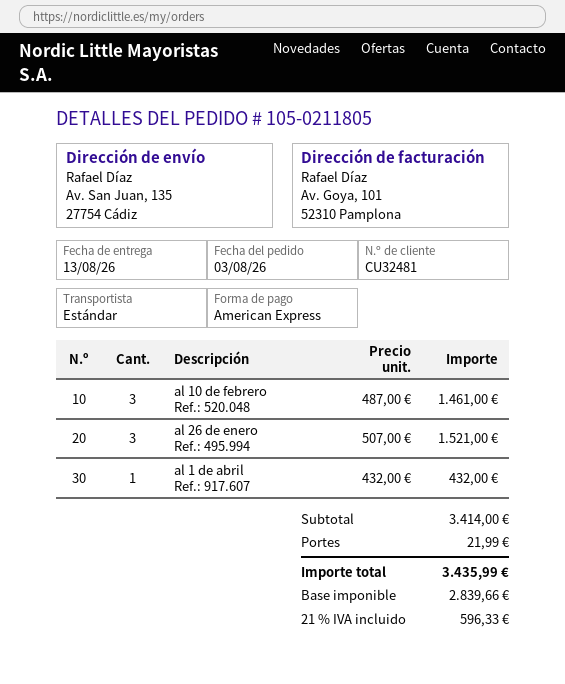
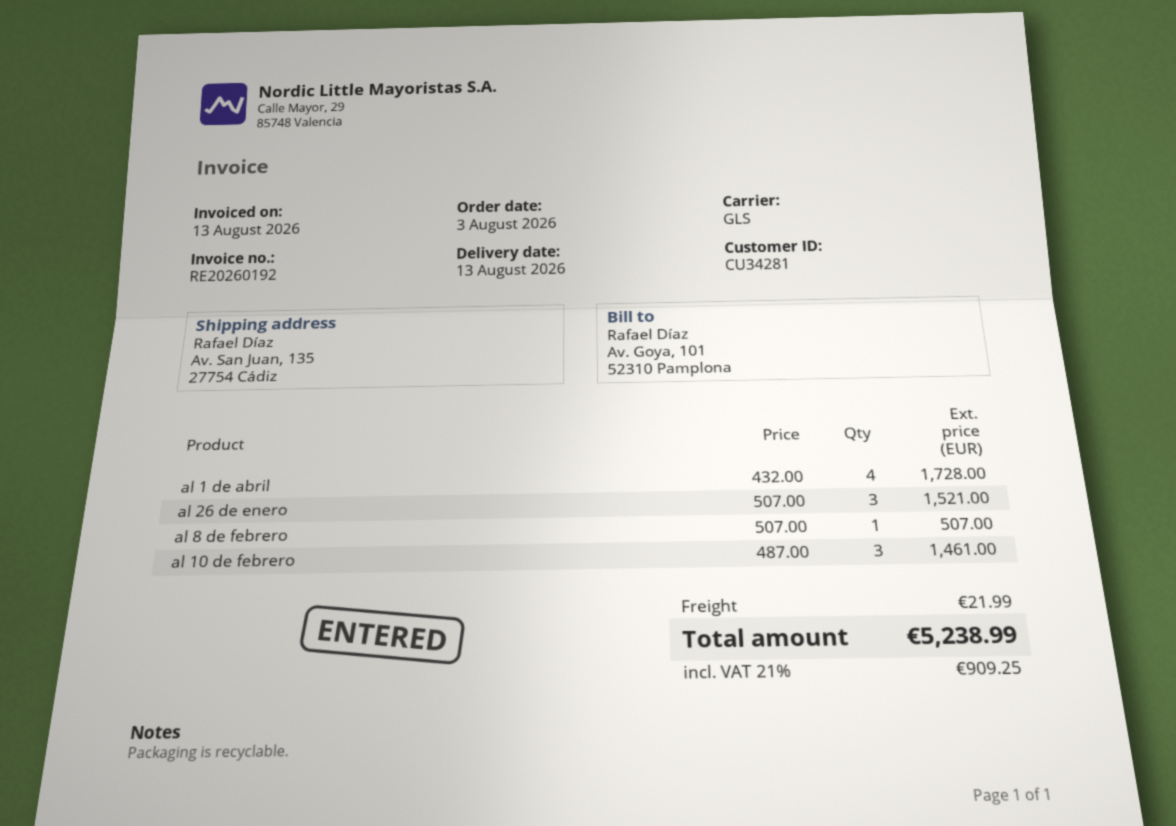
customer number: CU32481 -> CU34281
shipping method: standard -> GLS
al 1 de abril: 1 x 432.00 = 432.00 -> 4 x 432.00 = 1728.00
al 8 de febrero: none -> 1 x 507.00 = 507.00
tax: 21% = 596.33 -> 21% = 909.25
total: 3435.99 -> 5238.99

